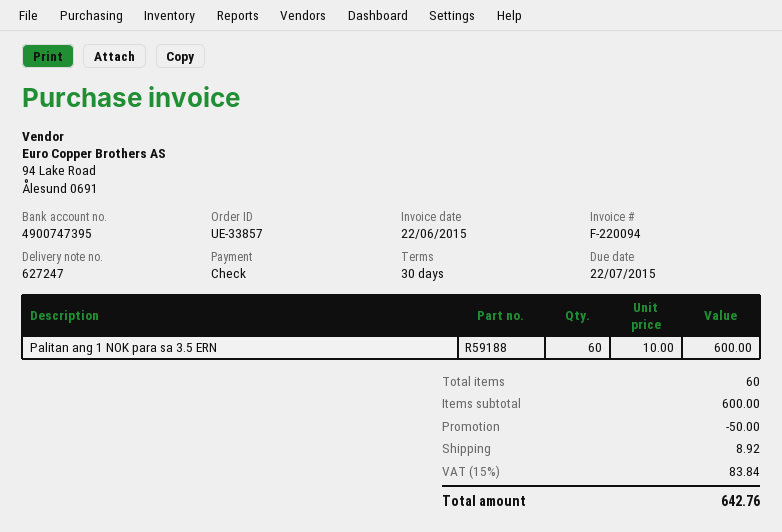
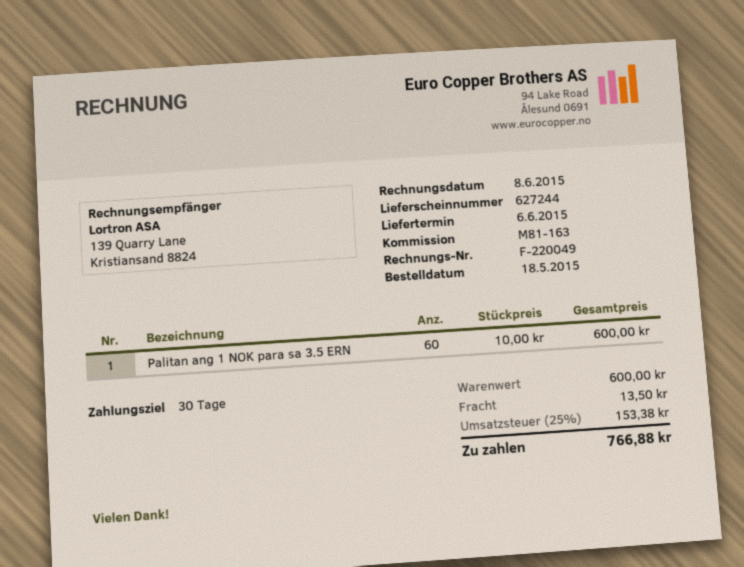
delivery note number: 627247 -> 627244
invoice number: F-220094 -> F-220049
invoice date: 2015-06-22 -> 2015-06-08
discount: 50.00 -> none
shipping: 8.92 -> 13.50
tax: 15% = 83.84 -> 25% = 153.38
total: 642.76 -> 766.88

